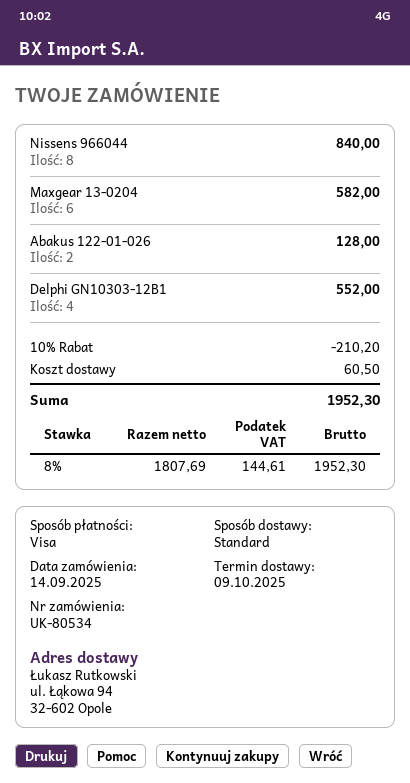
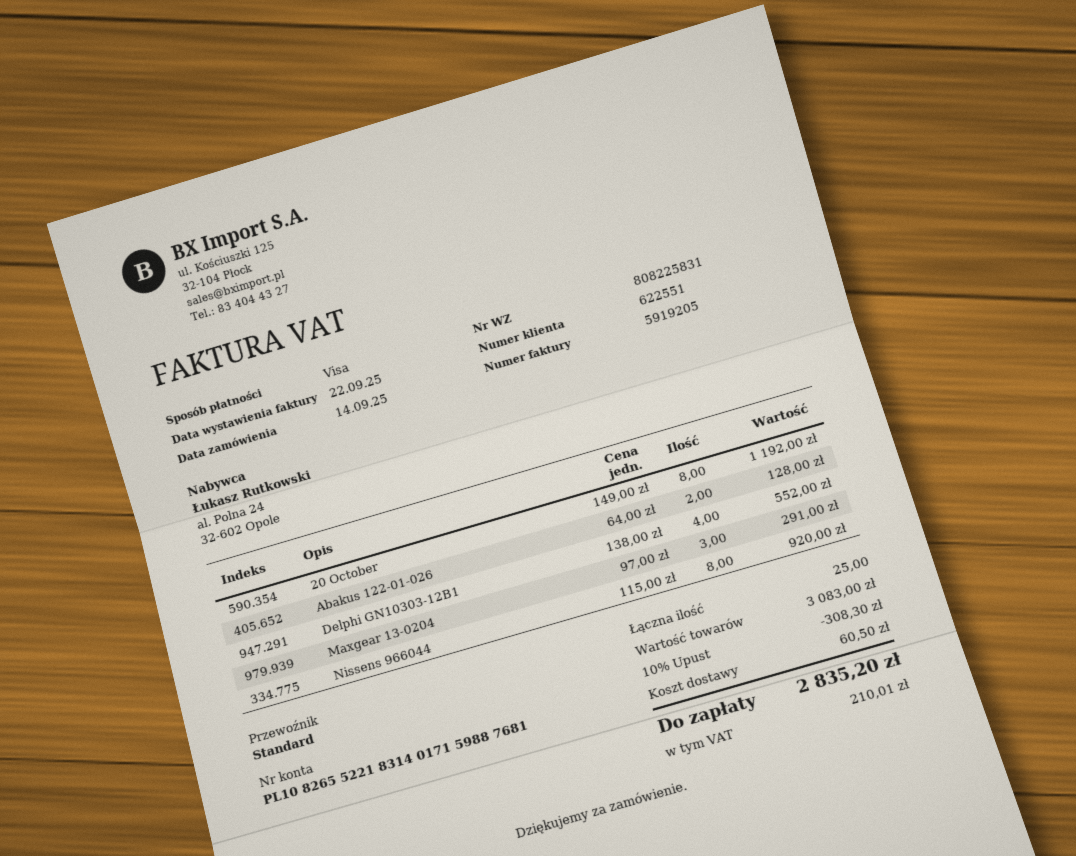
Nissens 966044: 8 for 840.00 -> 8 for 920.00
Maxgear 13-0204: 6 for 582.00 -> 3 for 291.00
20 October: none -> 8 for 1192.00
discount: 10% = 210.20 -> 10% = 308.30
tax: 144.61 -> 210.01
total: 1952.30 -> 2835.20

